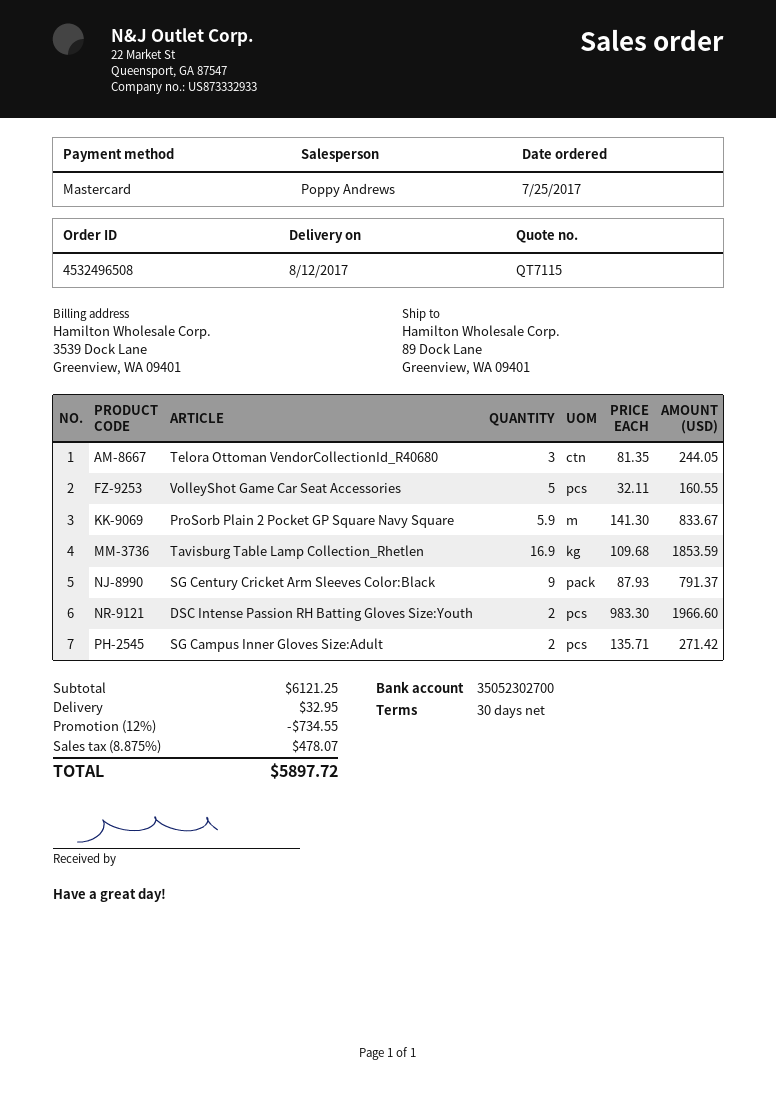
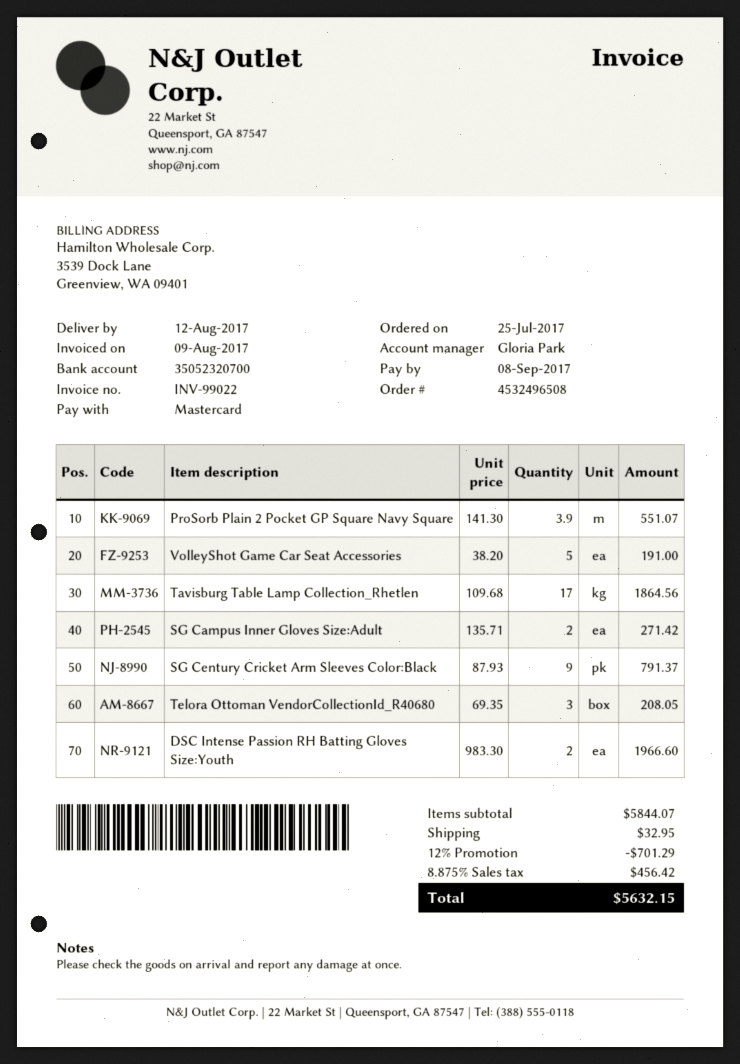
sales rep: Poppy Andrews -> Gloria Park
bank account: 35052302700 -> 35052320700
Telora Ottoman VendorCollectionId_R40680: 3 x 81.35 = 244.05 -> 3 x 69.35 = 208.05
VolleyShot Game Car Seat Accessories: 5 x 32.11 = 160.55 -> 5 x 38.20 = 191.00
ProSorb Plain 2 Pocket GP Square Navy Square: 5.9 x 141.30 = 833.67 -> 3.9 x 141.30 = 551.07
Tavisburg Table Lamp Collection_Rhetlen: 16.9 x 109.68 = 1853.59 -> 17 x 109.68 = 1864.56
subtotal: 6121.25 -> 5844.07
discount: 12% = 734.55 -> 12% = 701.29
tax: 8.875% = 478.07 -> 8.875% = 456.42
total: 5897.72 -> 5632.15

